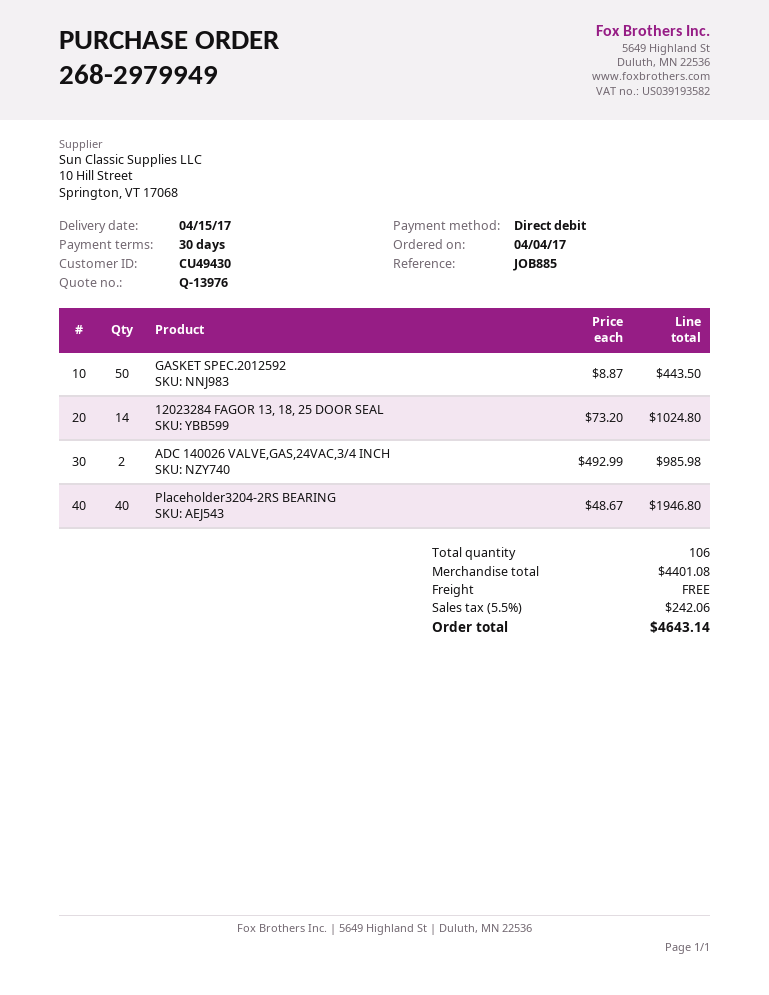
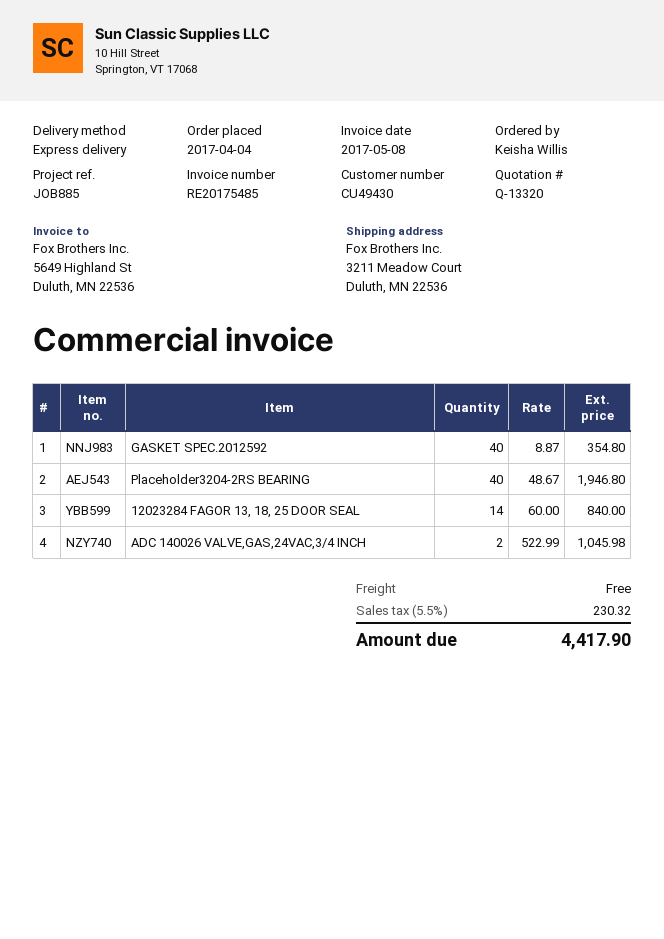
quote number: Q-13976 -> Q-13320
GASKET SPEC.2012592: 50 x 8.87 = 443.50 -> 40 x 8.87 = 354.80
12023284 FAGOR 13, 18, 25 DOOR SEAL: 14 x 73.20 = 1024.80 -> 14 x 60.00 = 840.00
ADC 140026 VALVE,GAS,24VAC,3/4 INCH: 2 x 492.99 = 985.98 -> 2 x 522.99 = 1045.98
tax: 5.5% = 242.06 -> 5.5% = 230.32
total: 4643.14 -> 4417.90

